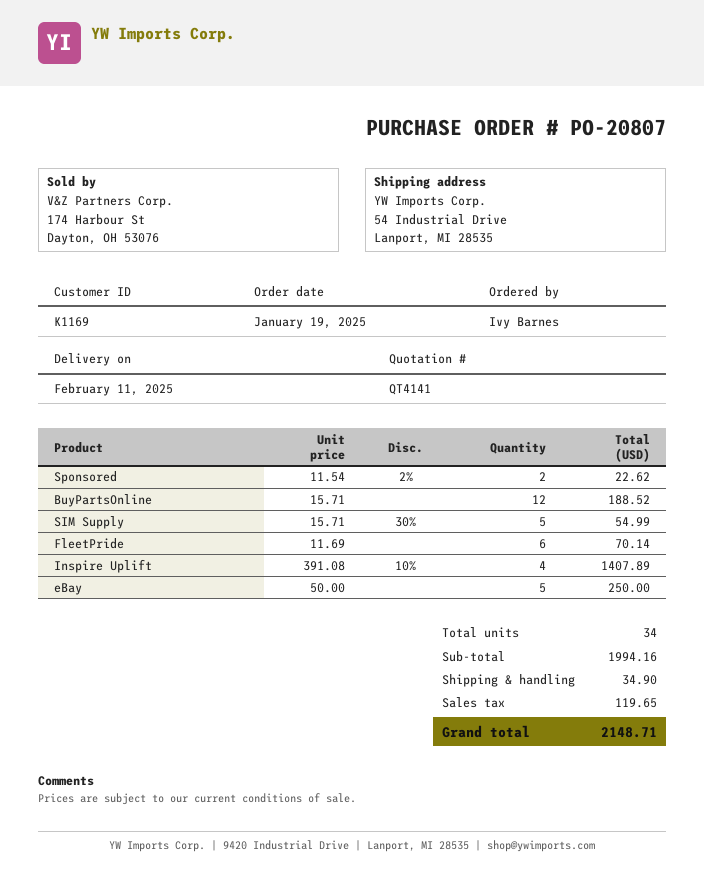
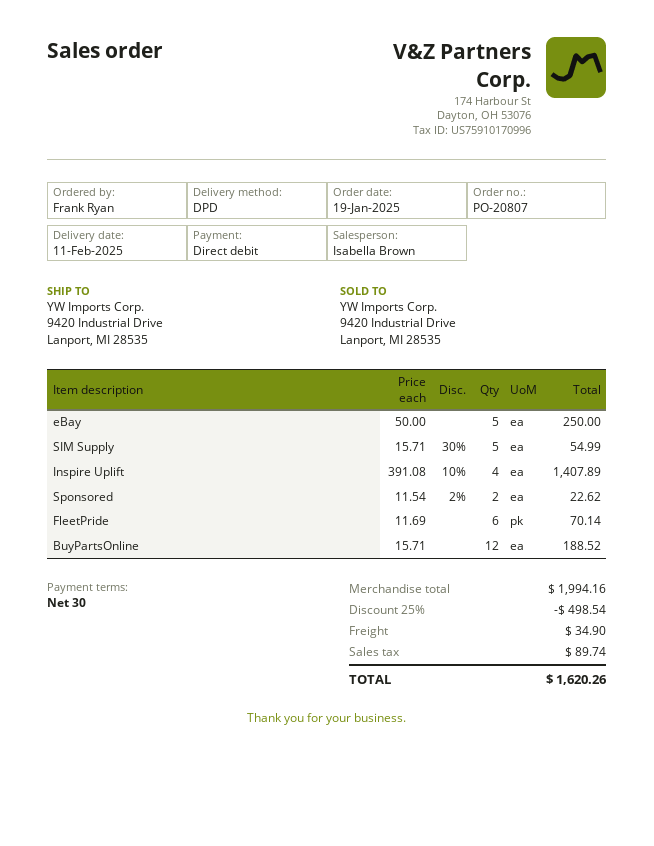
ordered by: Ivy Barnes -> Frank Ryan
ship to: 54 Industrial Drive, Lanport, MI 28535 -> 9420 Industrial Drive, Lanport, MI 28535
discount: none -> 25% = 498.54
tax: 119.65 -> 89.74
total: 2148.71 -> 1620.26

